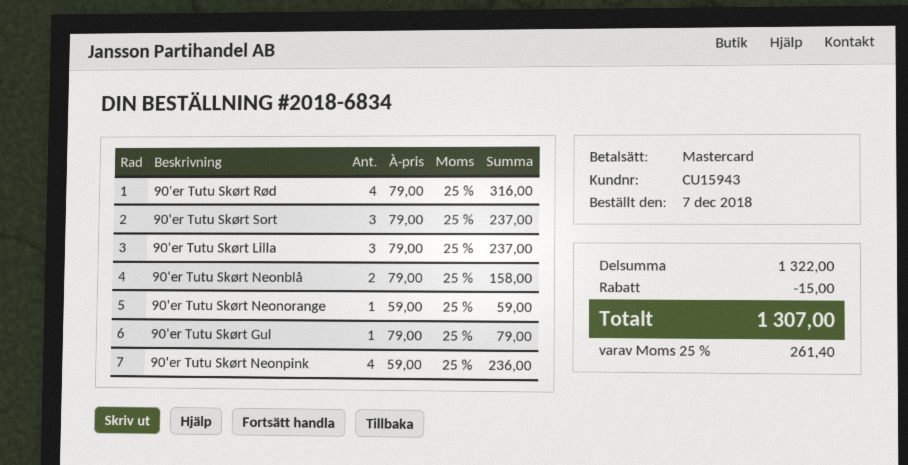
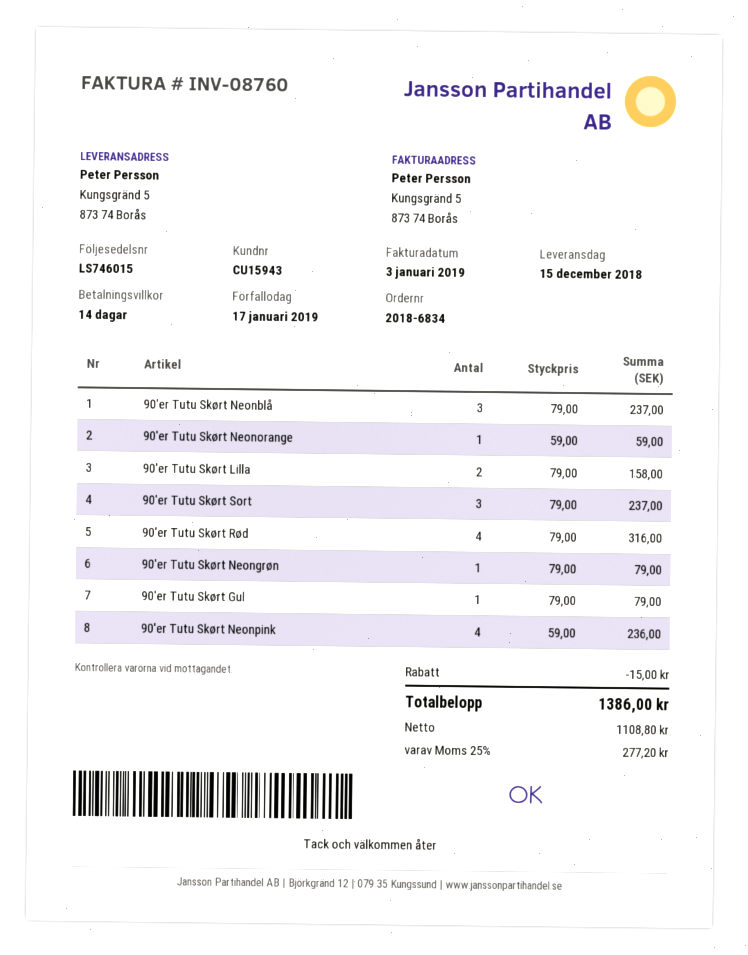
90'er Tutu Skørt Lilla: 3 x 79.00 = 237.00 -> 2 x 79.00 = 158.00
90'er Tutu Skørt Neonblå: 2 x 79.00 = 158.00 -> 3 x 79.00 = 237.00
90'er Tutu Skørt Neongrøn: none -> 1 x 79.00 = 79.00
tax: 25% = 261.40 -> 25% = 277.20
total: 1307.00 -> 1386.00

